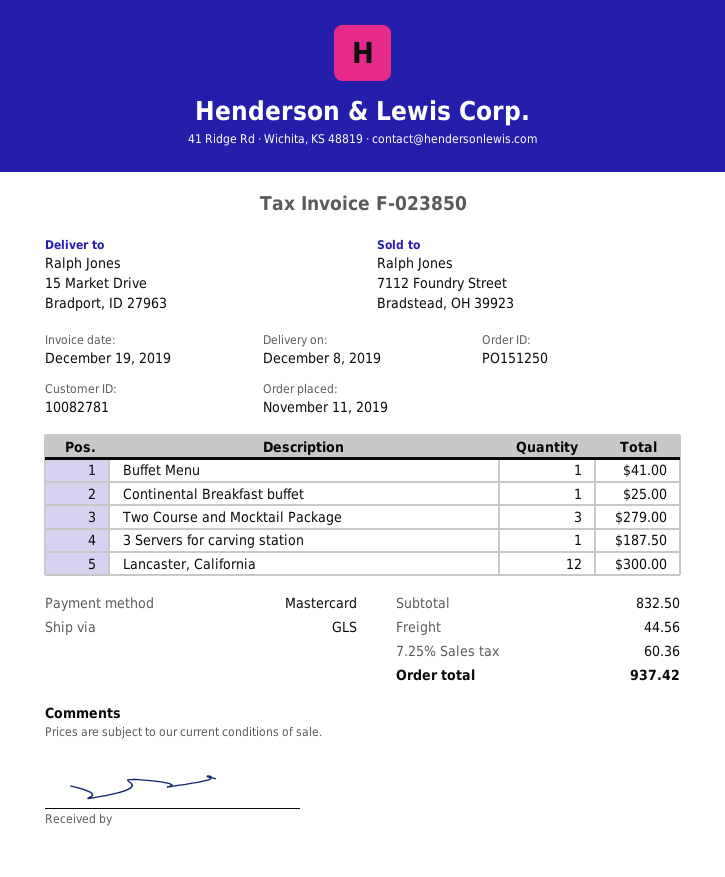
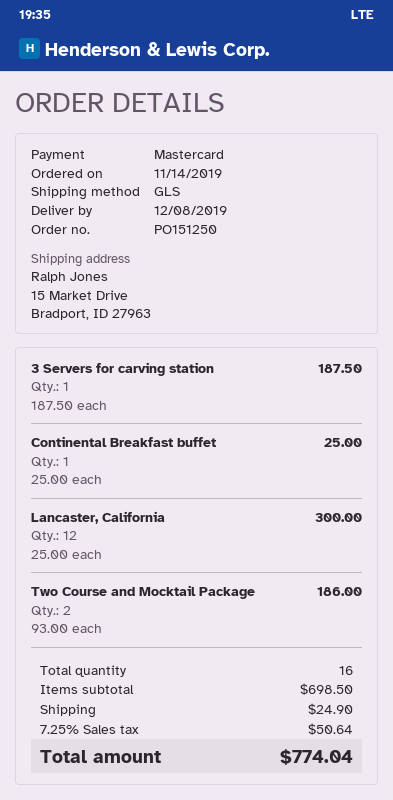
order date: 2019-11-11 -> 2019-11-14
Buffet Menu: 1 for 41.00 -> none
Two Course and Mocktail Package: 3 for 279.00 -> 2 for 186.00
subtotal: 832.50 -> 698.50
shipping: 44.56 -> 24.90
tax: 7.25% = 60.36 -> 7.25% = 50.64
total: 937.42 -> 774.04

